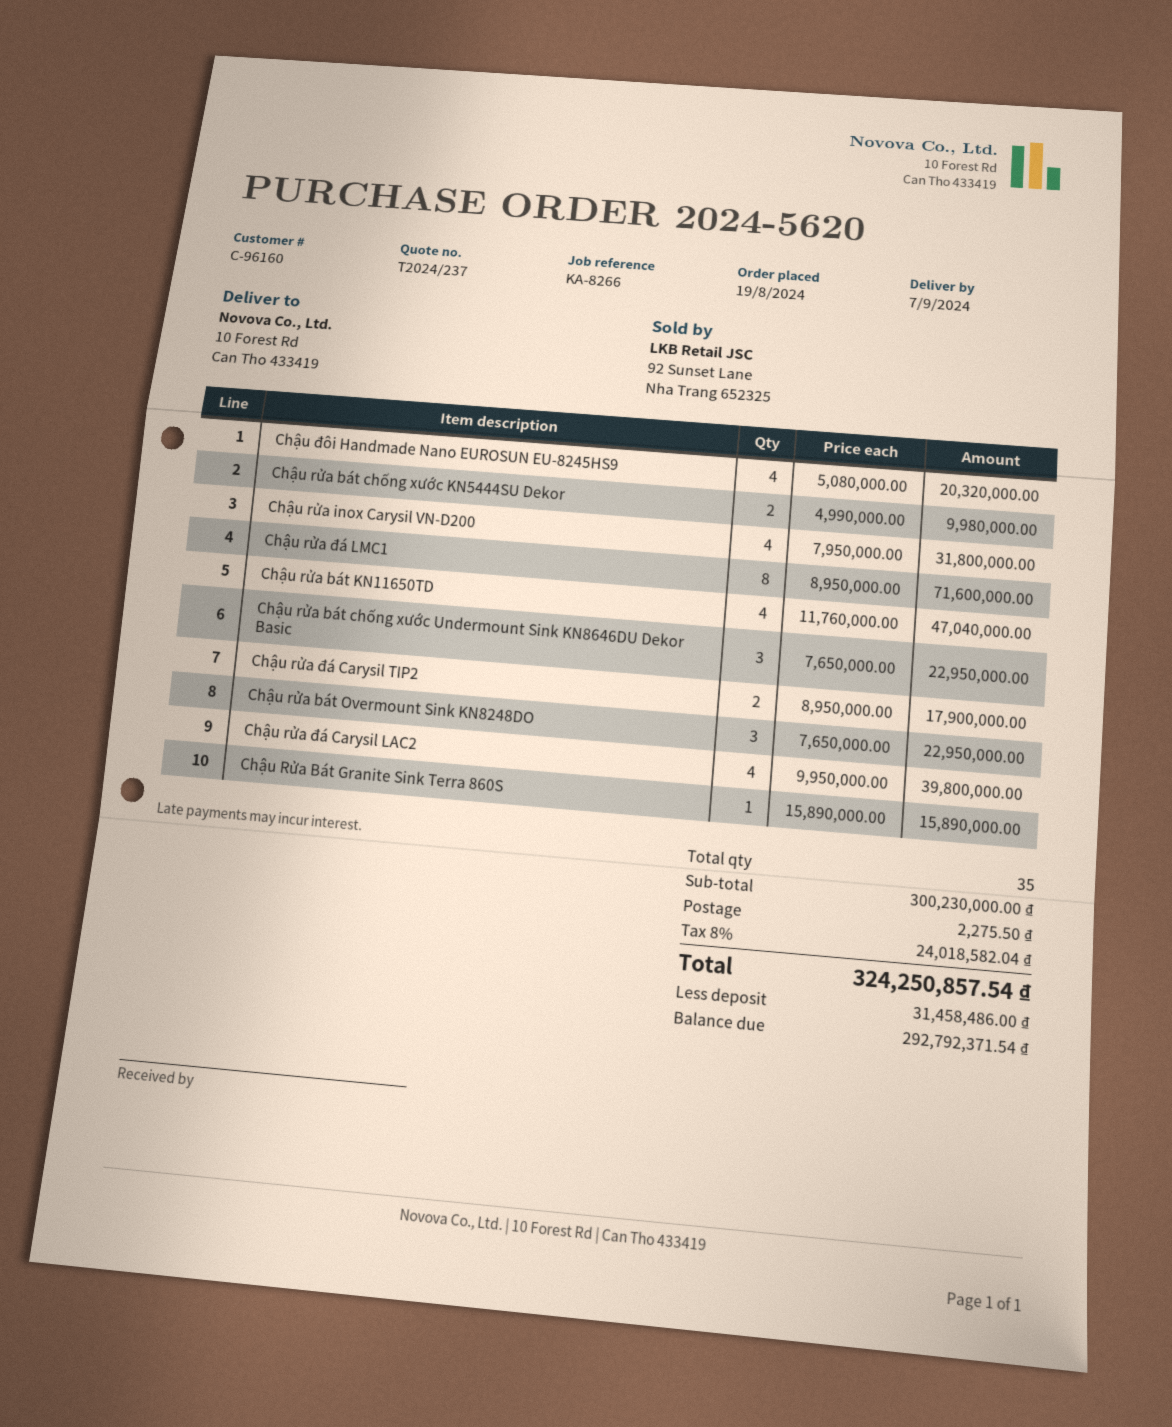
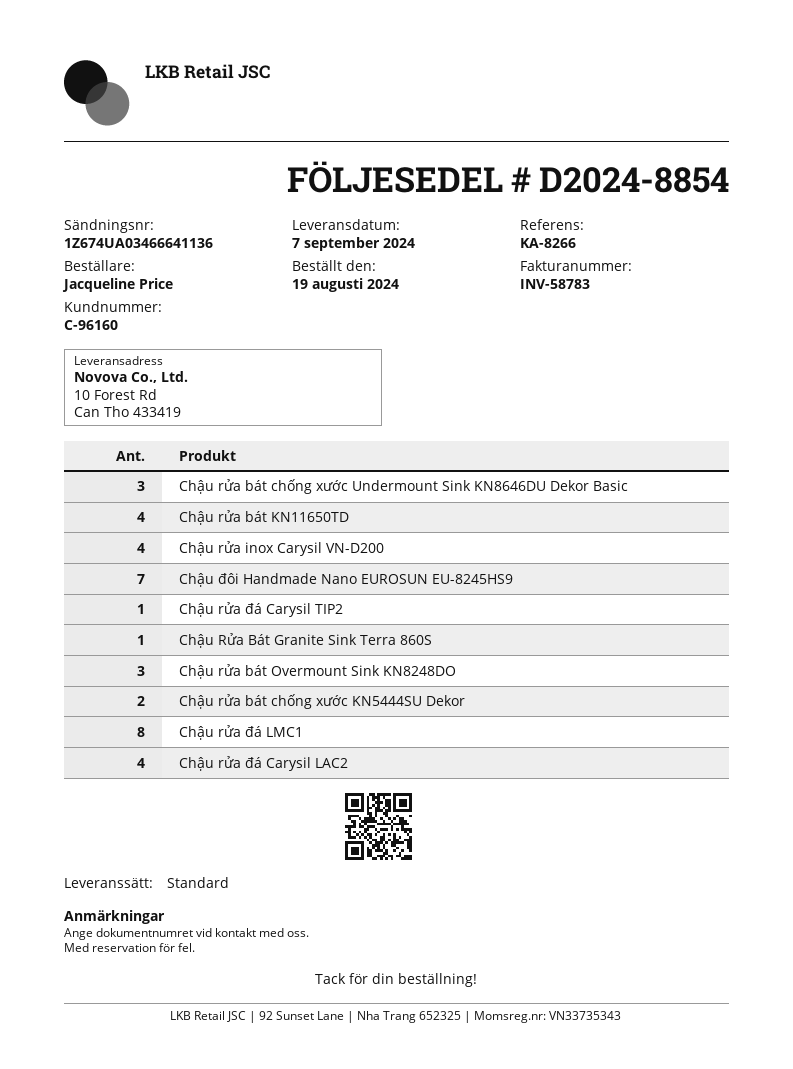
Chậu đôi Handmade Nano EUROSUN EU-8245HS9: 4 -> 7
Chậu rửa đá Carysil TIP2: 2 -> 1

